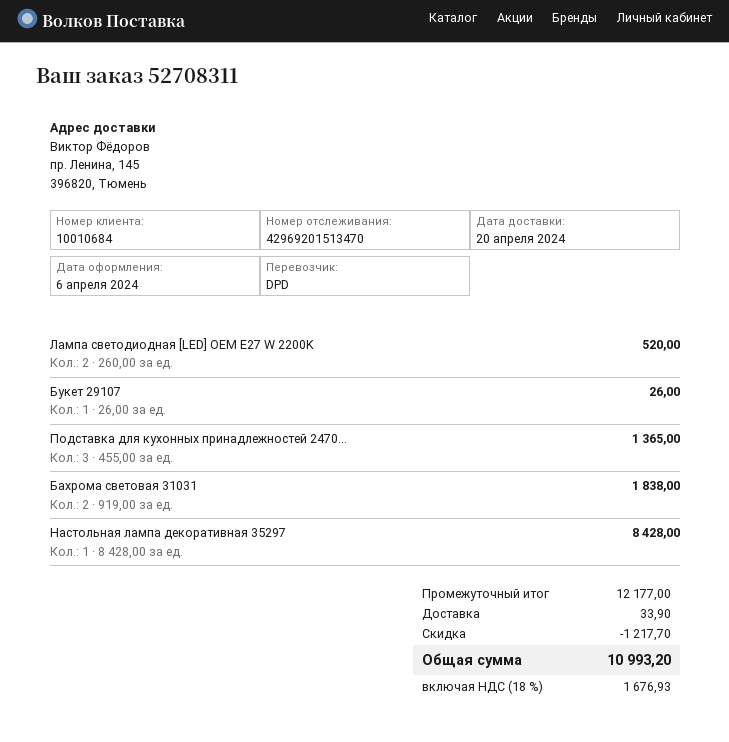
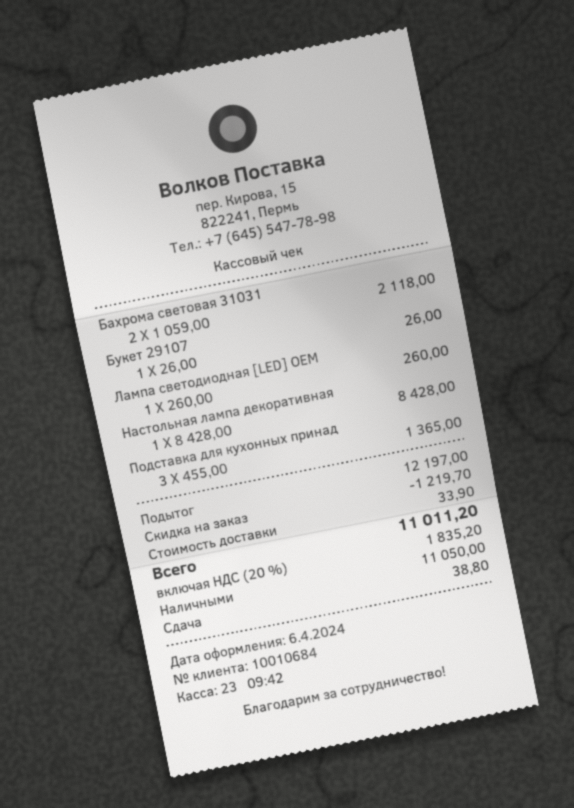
Лампа светодиодная [LED] OEM E27 W 2200K: 2 x 260.00 = 520.00 -> 1 x 260.00 = 260.00
Бахрома световая 31031: 2 x 919.00 = 1838.00 -> 2 x 1059.00 = 2118.00
subtotal: 12177.00 -> 12197.00
discount: 1217.70 -> 1219.70
tax: 18% = 1676.93 -> 20% = 1835.20
total: 10993.20 -> 11011.20

